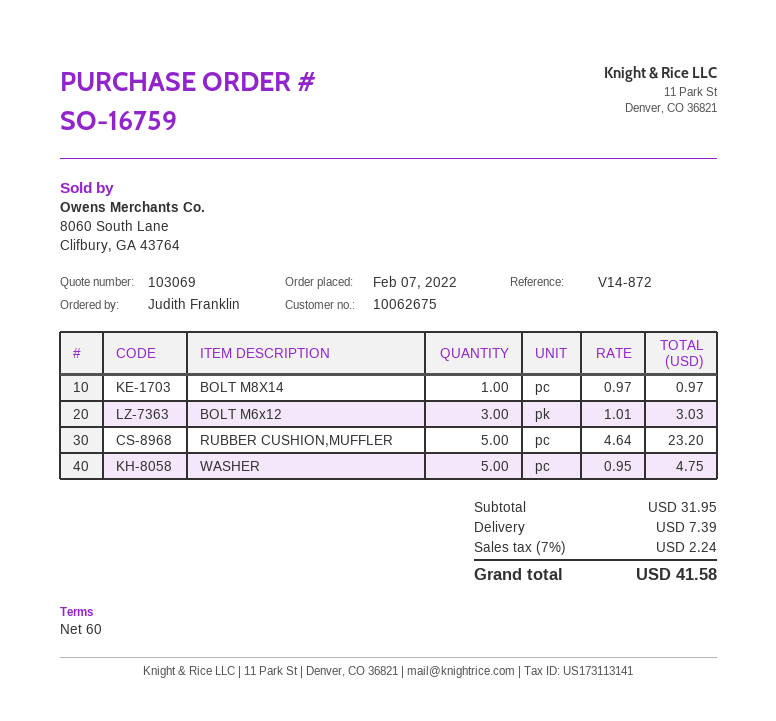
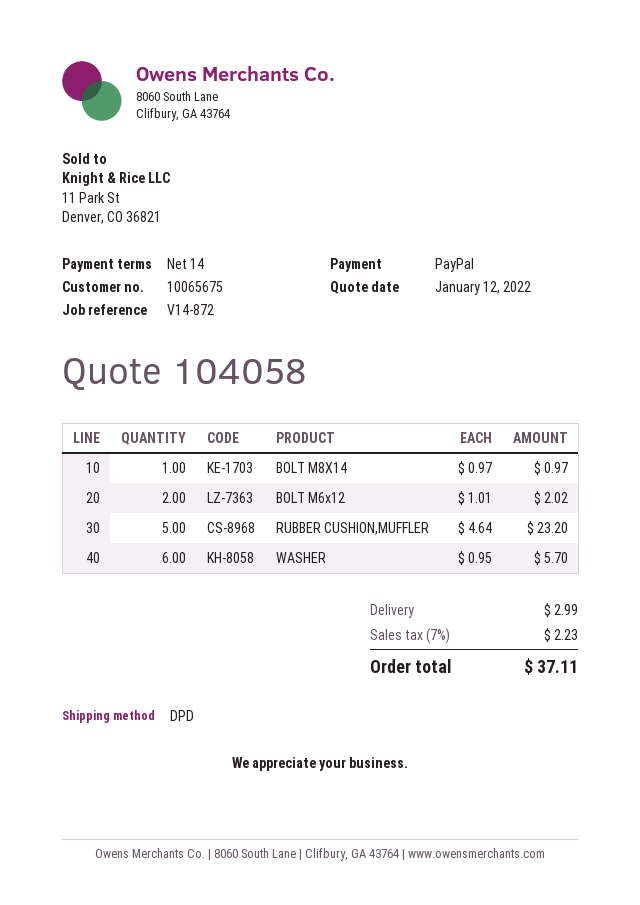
quote number: 103069 -> 104058
payment terms: 60 days -> 14 days
customer number: 10062675 -> 10065675
BOLT M6x12: 3 x 1.01 = 3.03 -> 2 x 1.01 = 2.02
WASHER: 5 x 0.95 = 4.75 -> 6 x 0.95 = 5.70
shipping: 7.39 -> 2.99
tax: 7% = 2.24 -> 7% = 2.23
total: 41.58 -> 37.11

